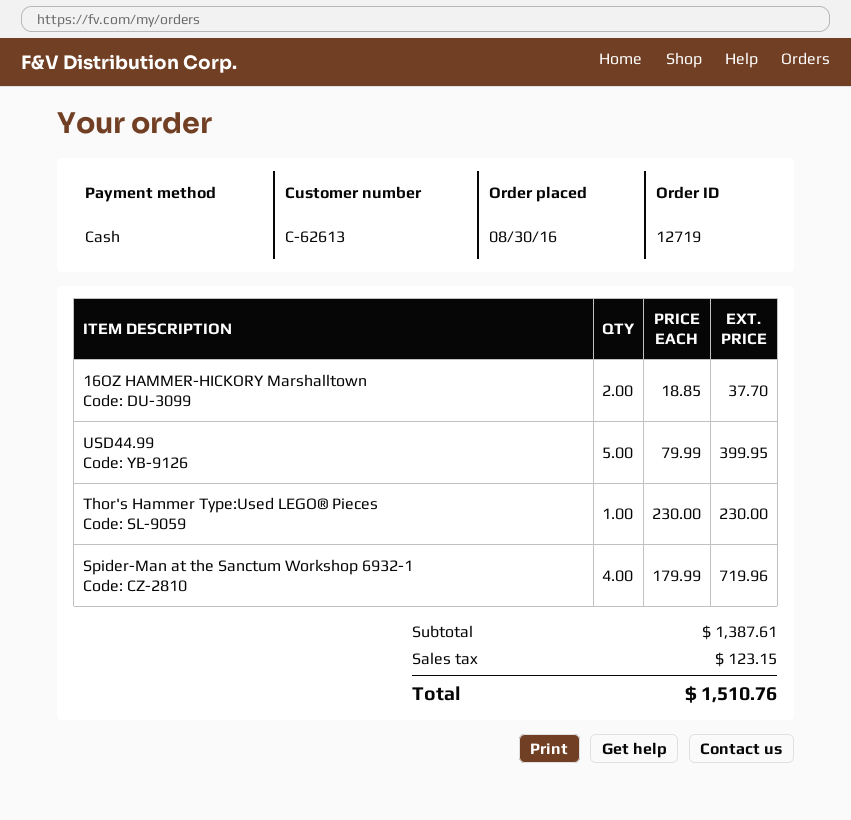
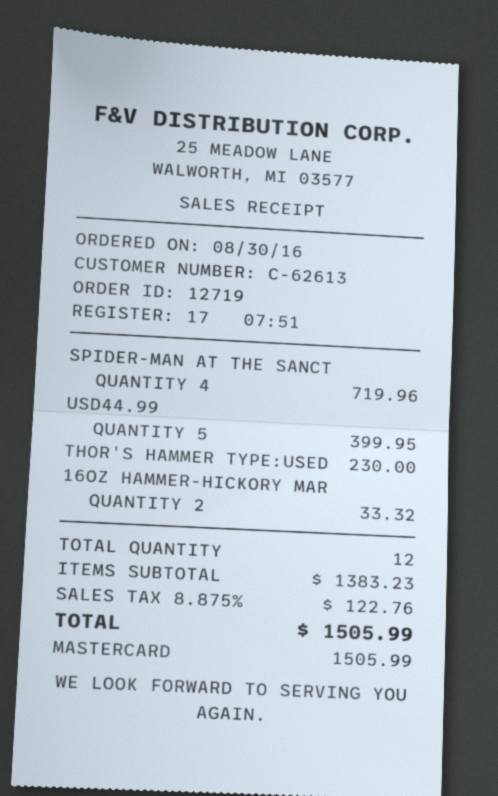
payment method: cash -> Mastercard
16OZ HAMMER-HICKORY Marshalltown: 2 for 37.70 -> 2 for 33.32
subtotal: 1387.61 -> 1383.23
tax: 123.15 -> 122.76
total: 1510.76 -> 1505.99

